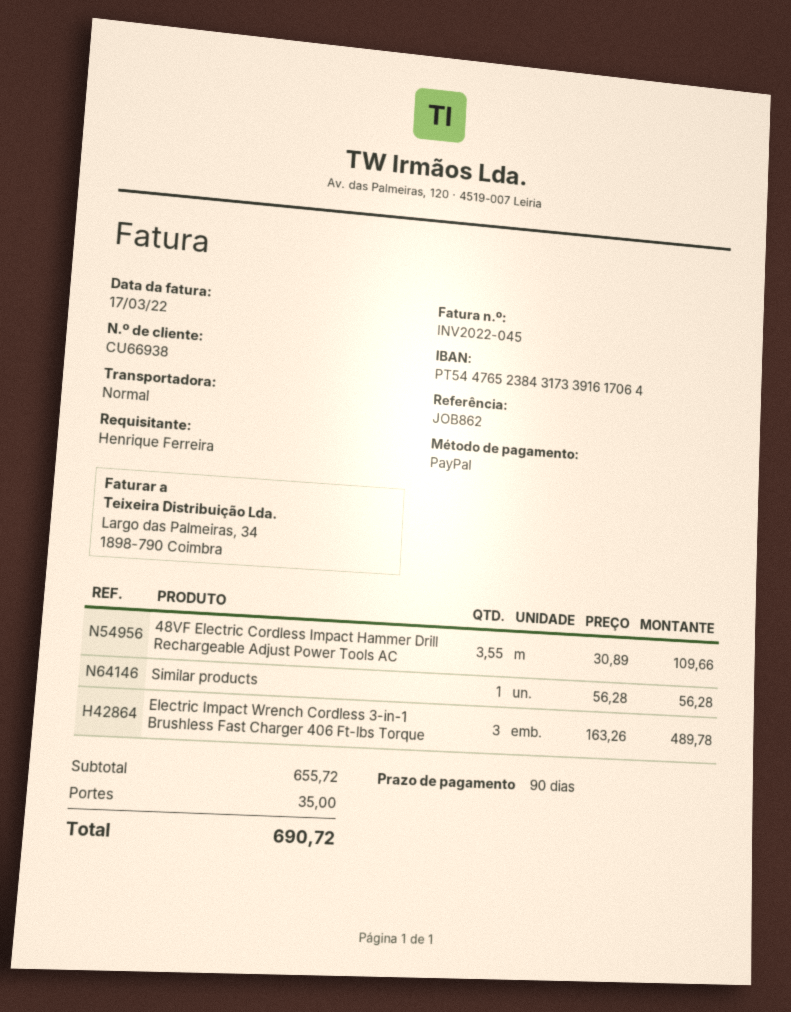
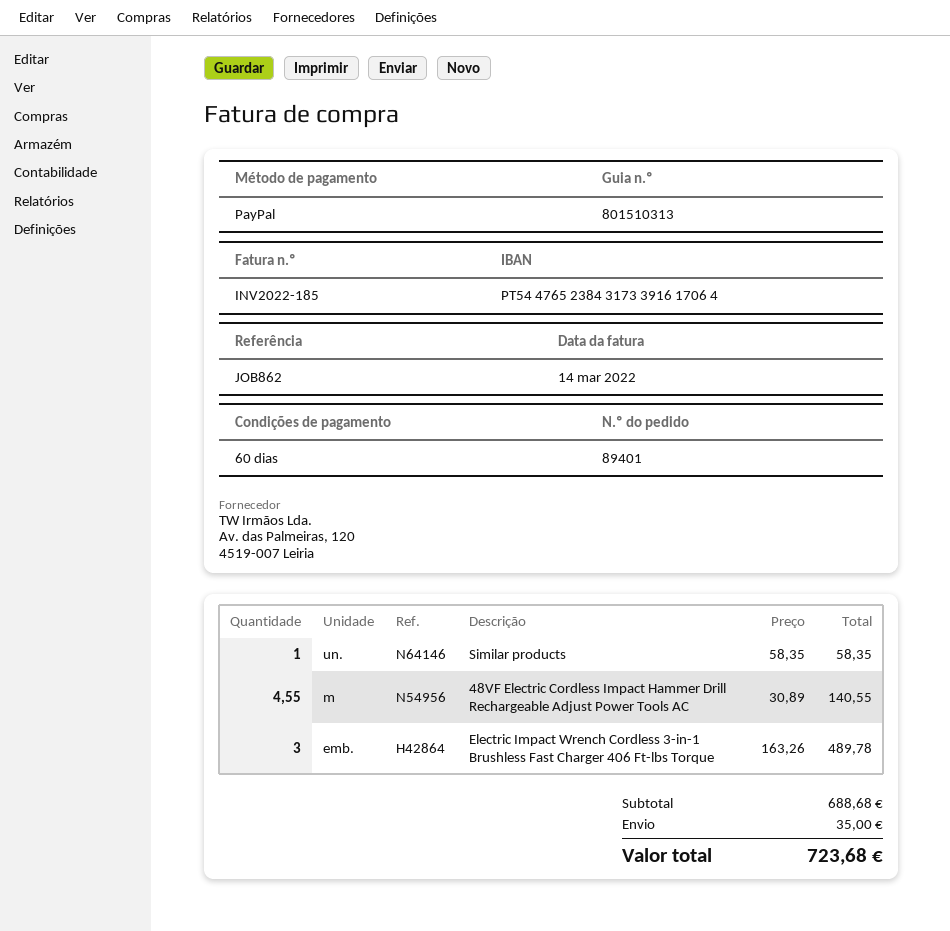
invoice number: INV2022-045 -> INV2022-185
invoice date: 2022-03-17 -> 2022-03-14
payment terms: 90 days -> 60 days
48VF Electric Cordless Impact Hammer Drill Rechargeable Adjust Power Tools AC: 3.55 x 30.89 = 109.66 -> 4.55 x 30.89 = 140.55
Similar products: 1 x 56.28 = 56.28 -> 1 x 58.35 = 58.35
subtotal: 655.72 -> 688.68
total: 690.72 -> 723.68

